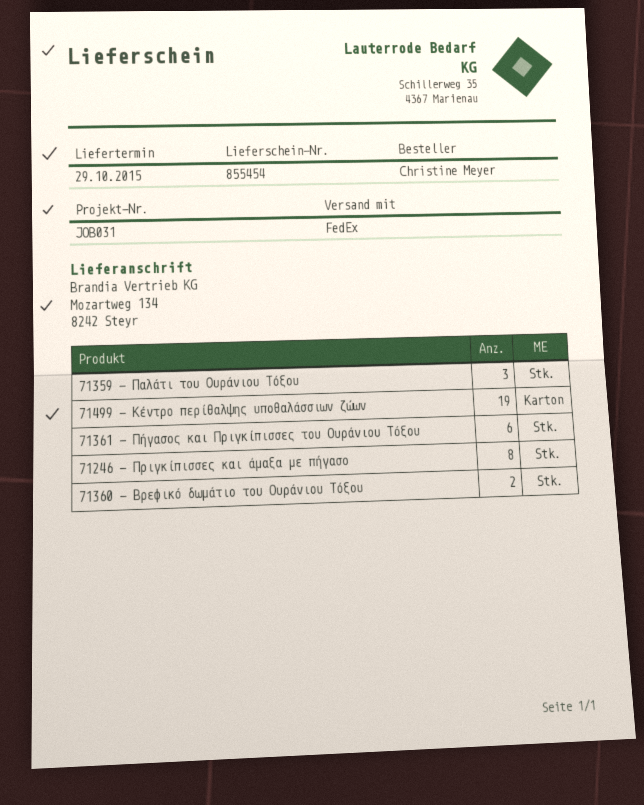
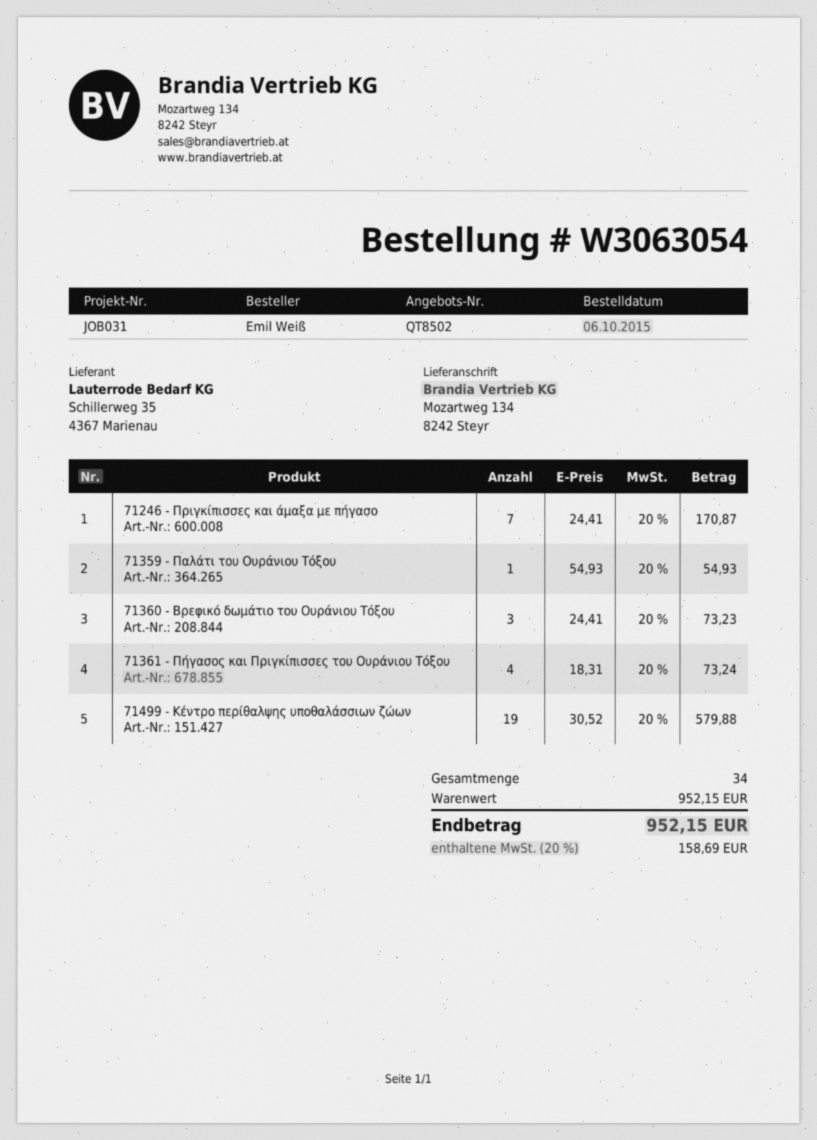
ordered by: Christine Meyer -> Emil Weiß
71359 - Παλάτι του Ουράνιου Τόξου: 3 -> 1
71361 - Πήγασος και Πριγκίπισσες του Ουράνιου Τόξου: 6 -> 4
71246 - Πριγκίπισσες και άμαξα με πήγασο: 8 -> 7
71360 - Βρεφικό δωμάτιο του Ουράνιου Τόξου: 2 -> 3

